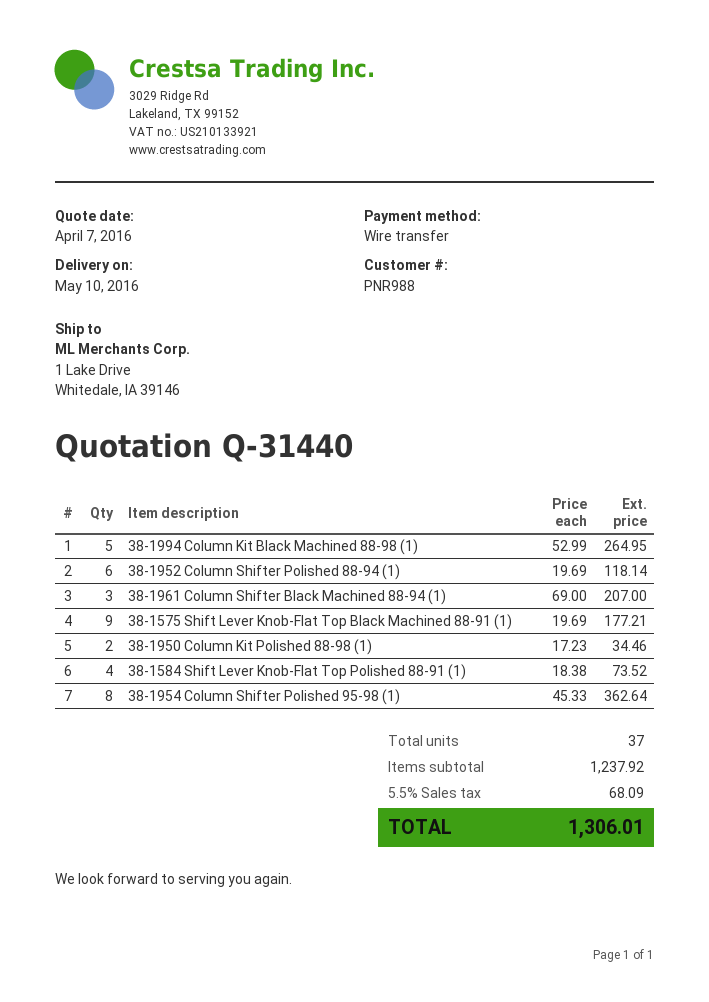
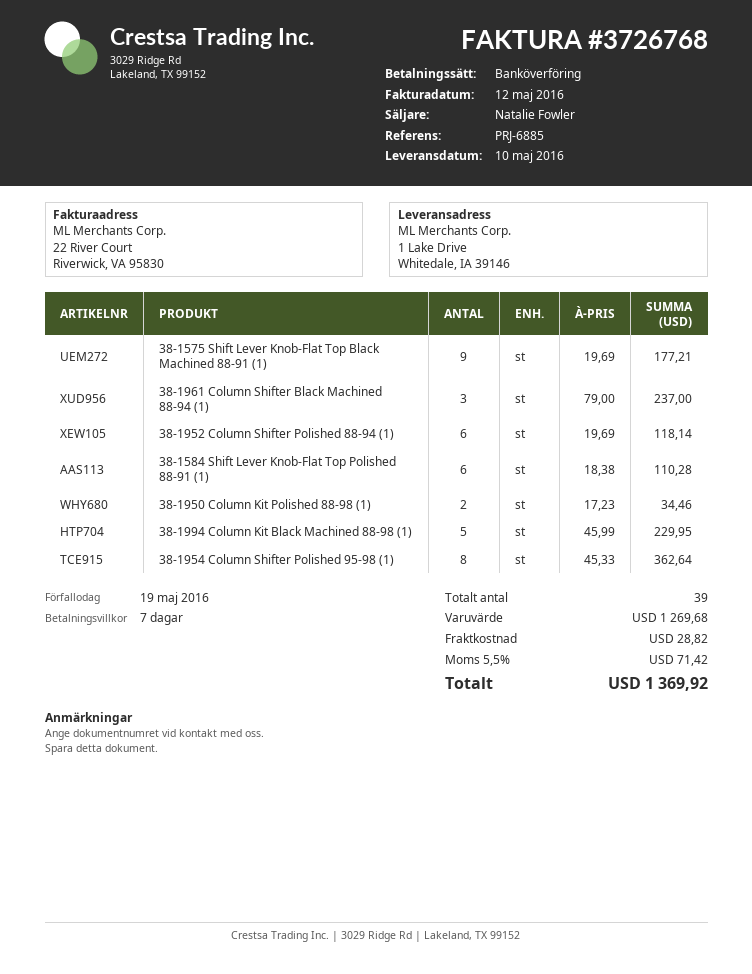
38-1994 Column Kit Black Machined 88-98 (1): 5 x 52.99 = 264.95 -> 5 x 45.99 = 229.95
38-1961 Column Shifter Black Machined 88-94 (1): 3 x 69.00 = 207.00 -> 3 x 79.00 = 237.00
38-1584 Shift Lever Knob-Flat Top Polished 88-91 (1): 4 x 18.38 = 73.52 -> 6 x 18.38 = 110.28
total quantity: 37 -> 39
subtotal: 1237.92 -> 1269.68
shipping: none -> 28.82
tax: 5.5% = 68.09 -> 5.5% = 71.42
total: 1306.01 -> 1369.92

